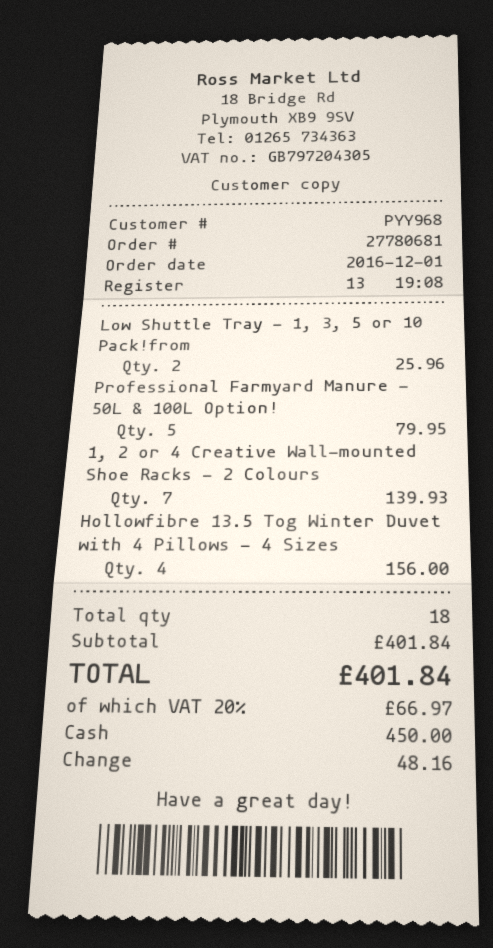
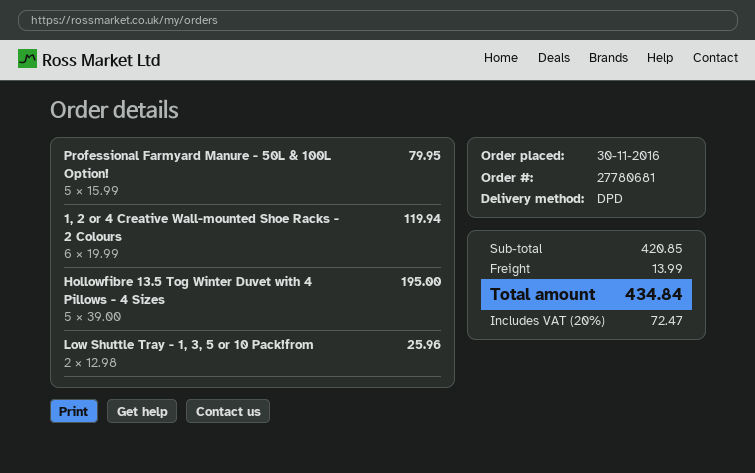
order date: 2016-12-01 -> 2016-11-30
1, 2 or 4 Creative Wall-mounted Shoe Racks - 2 Colours: 7 for 139.93 -> 6 for 119.94
Hollowfibre 13.5 Tog Winter Duvet with 4 Pillows - 4 Sizes: 4 for 156.00 -> 5 for 195.00
subtotal: 401.84 -> 420.85
shipping: none -> 13.99
tax: 20% = 66.97 -> 20% = 72.47
total: 401.84 -> 434.84

